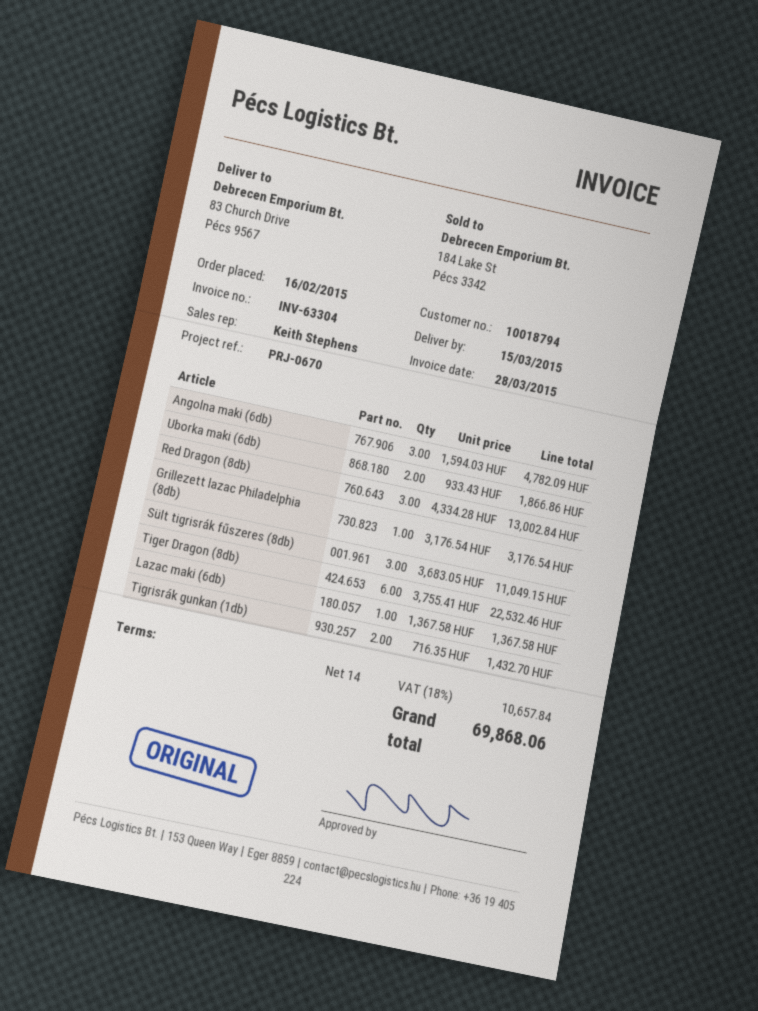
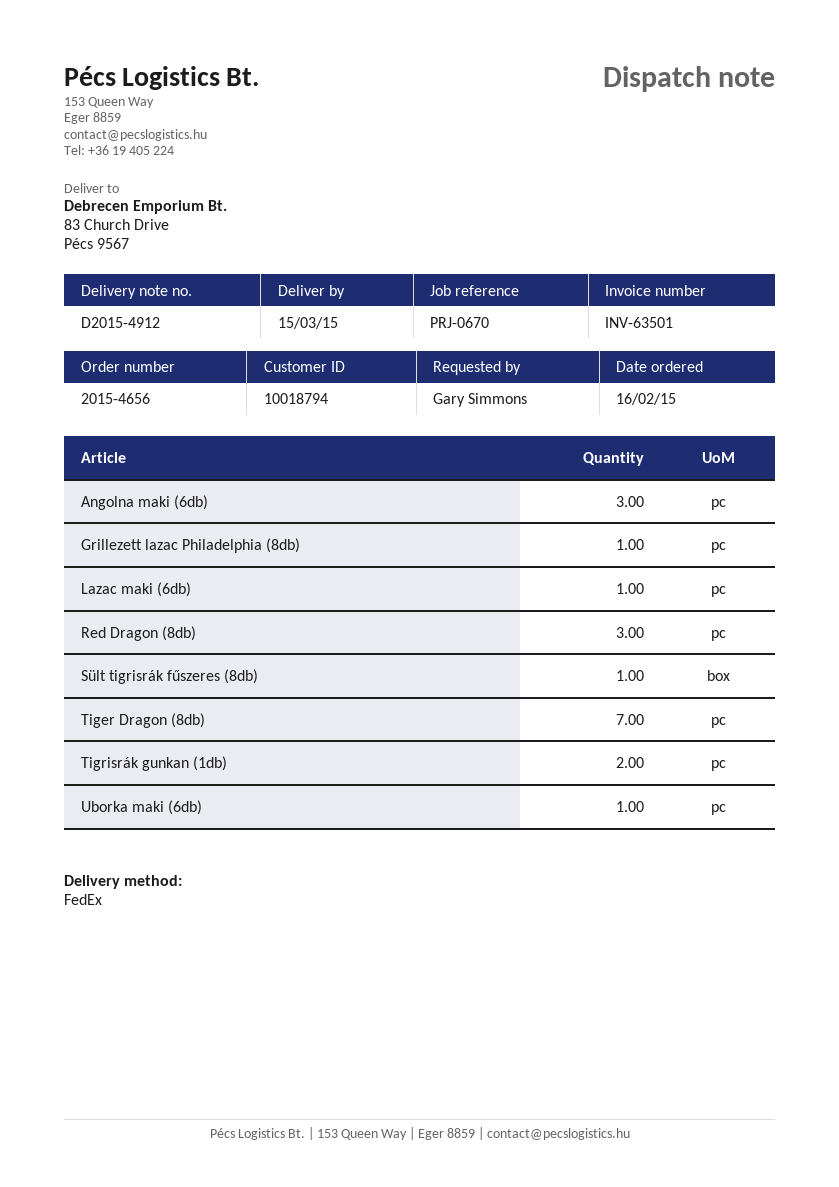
invoice number: INV-63304 -> INV-63501
Uborka maki (6db): 2 -> 1
Sült tigrisrák fűszeres (8db): 3 -> 1
Tiger Dragon (8db): 6 -> 7

